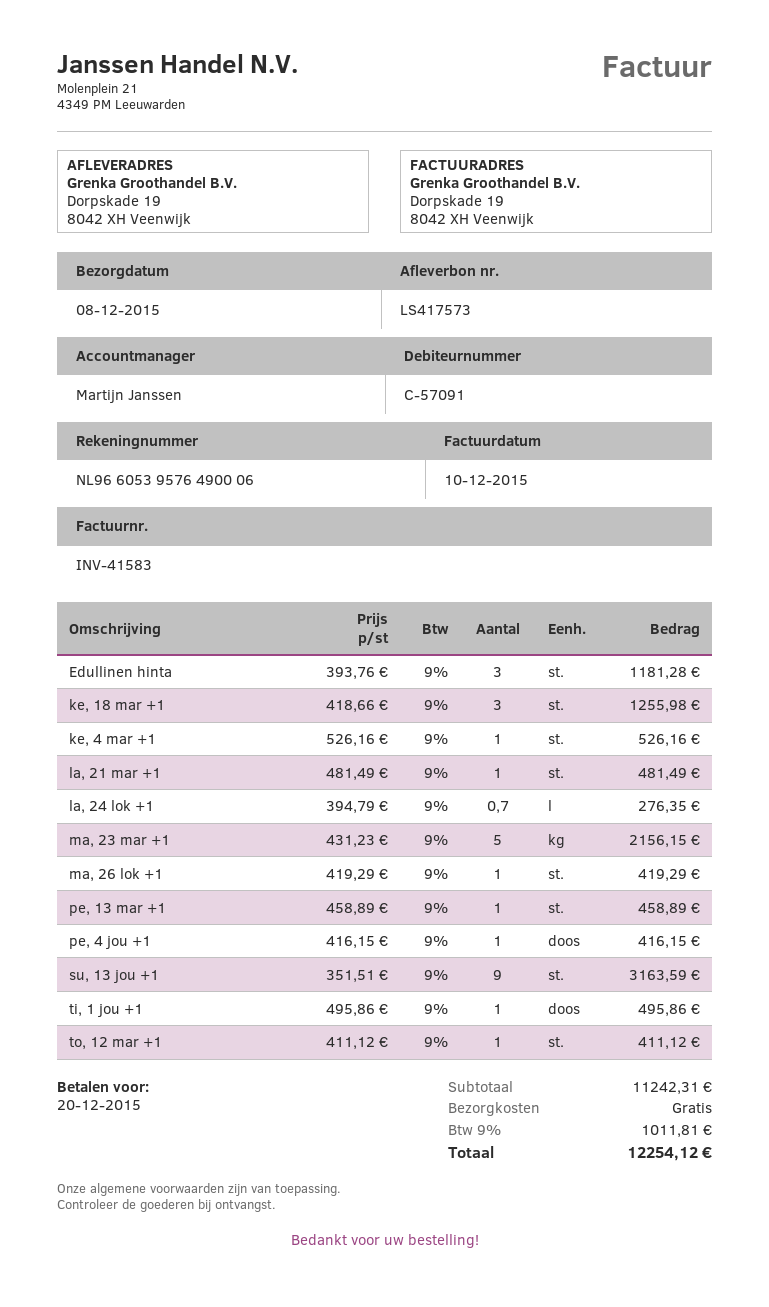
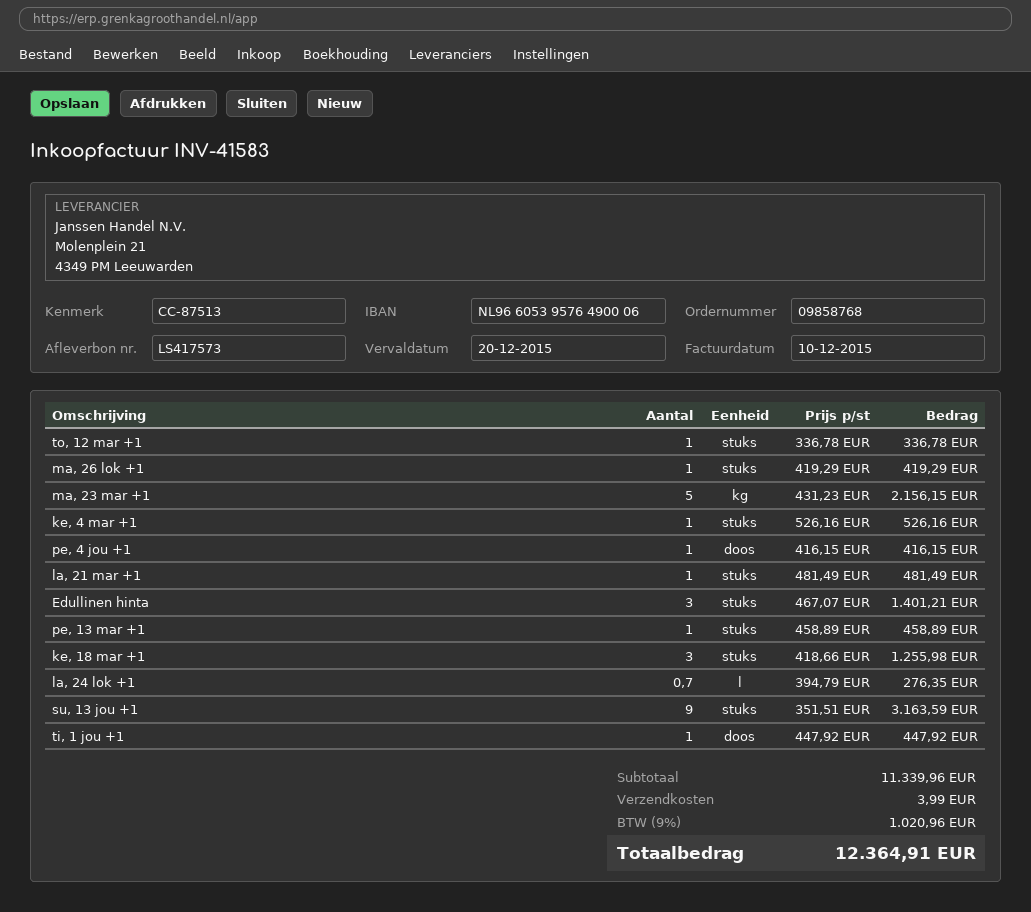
Edullinen hinta: 3 x 393.76 = 1181.28 -> 3 x 467.07 = 1401.21
ti, 1 jou +1: 1 x 495.86 = 495.86 -> 1 x 447.92 = 447.92
to, 12 mar +1: 1 x 411.12 = 411.12 -> 1 x 336.78 = 336.78
subtotal: 11242.31 -> 11339.96
shipping: 0.00 -> 3.99
tax: 9% = 1011.81 -> 9% = 1020.96
total: 12254.12 -> 12364.91

